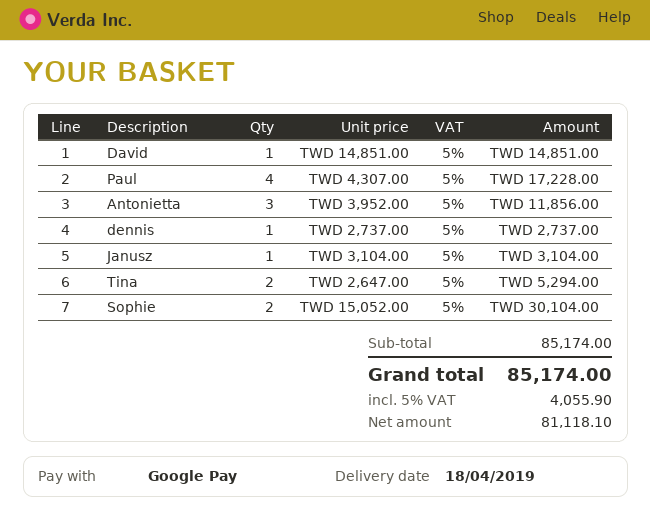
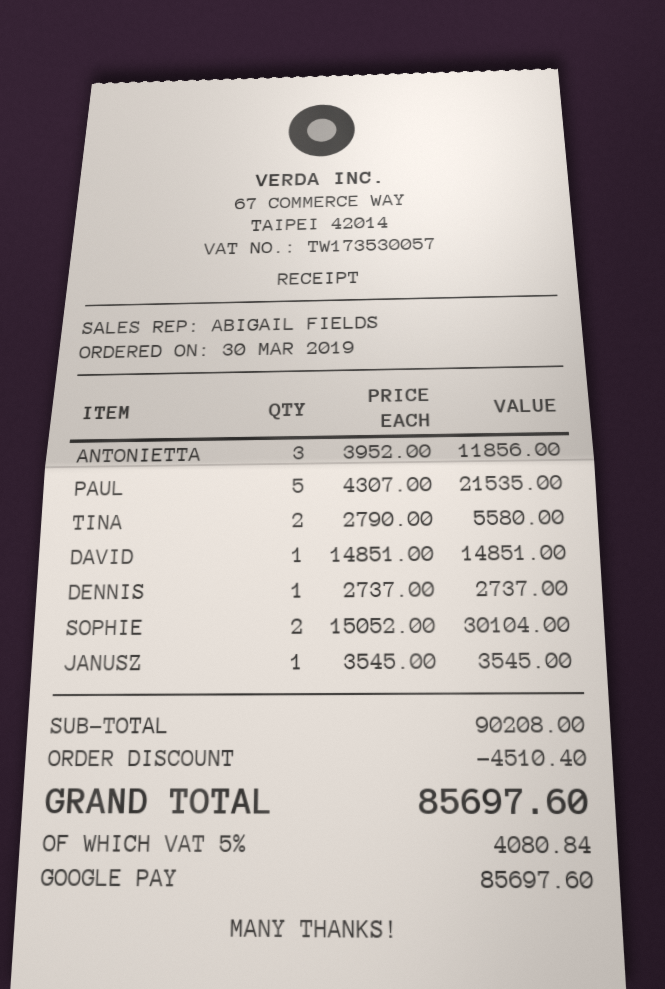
Paul: 4 x 4307.00 = 17228.00 -> 5 x 4307.00 = 21535.00
Janusz: 1 x 3104.00 = 3104.00 -> 1 x 3545.00 = 3545.00
Tina: 2 x 2647.00 = 5294.00 -> 2 x 2790.00 = 5580.00
subtotal: 85174.00 -> 90208.00
discount: none -> 4510.40
tax: 5% = 4055.90 -> 5% = 4080.84
total: 85174.00 -> 85697.60

